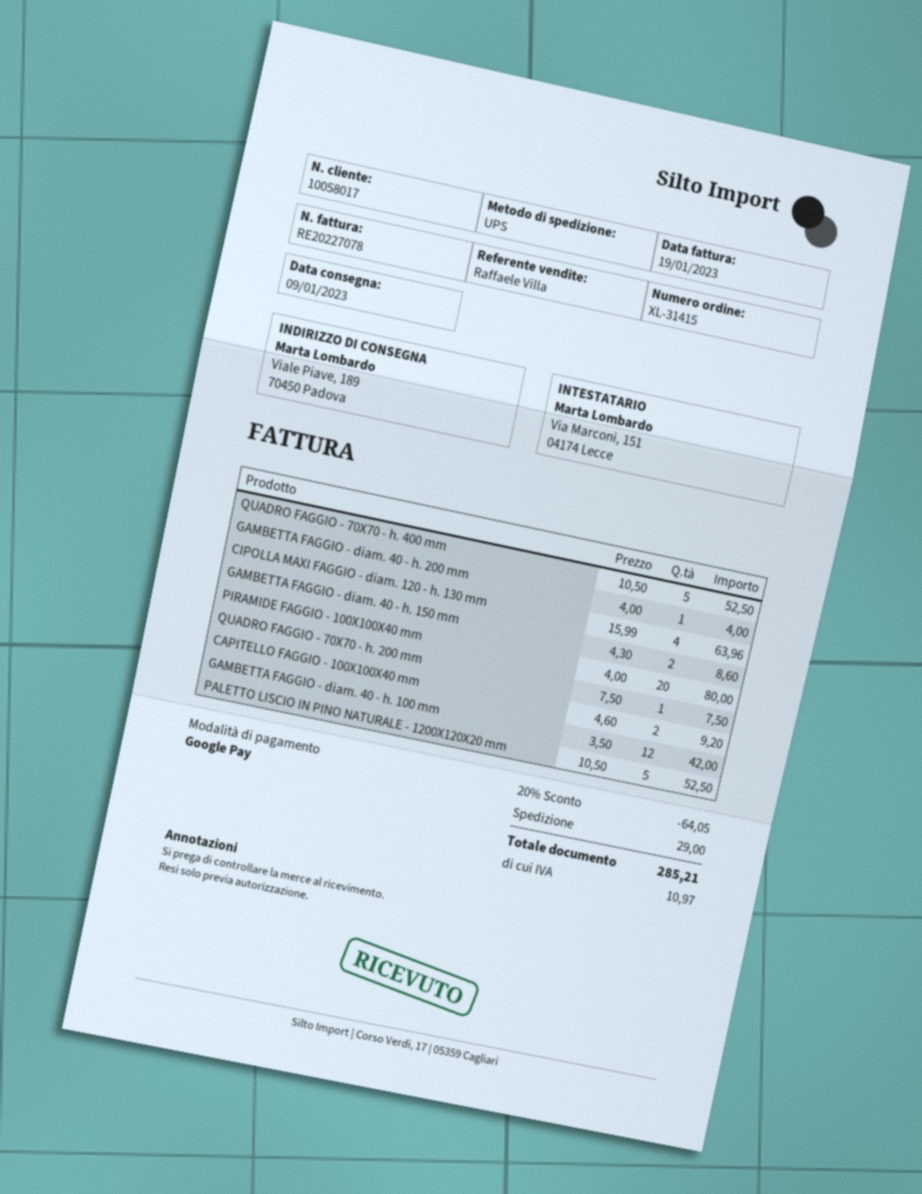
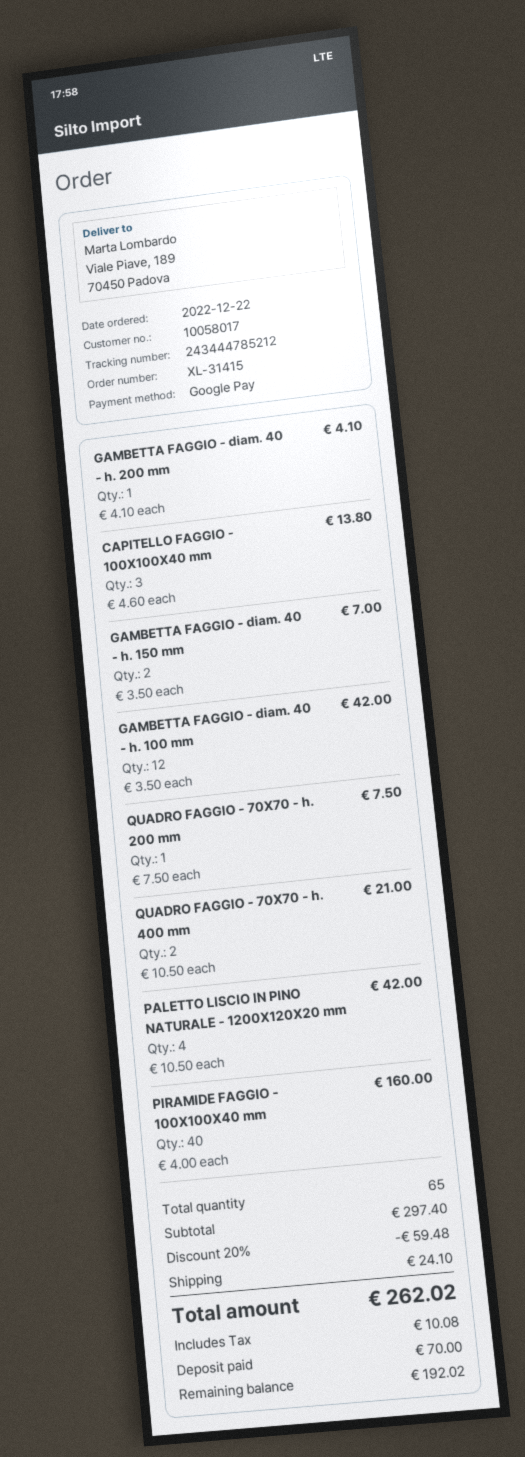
QUADRO FAGGIO - 70X70 - h. 400 mm: 5 x 10.50 = 52.50 -> 2 x 10.50 = 21.00
GAMBETTA FAGGIO - diam. 40 - h. 200 mm: 1 x 4.00 = 4.00 -> 1 x 4.10 = 4.10
CIPOLLA MAXI FAGGIO - diam. 120 - h. 130 mm: 4 x 15.99 = 63.96 -> none
GAMBETTA FAGGIO - diam. 40 - h. 150 mm: 2 x 4.30 = 8.60 -> 2 x 3.50 = 7.00
PIRAMIDE FAGGIO - 100X100X40 mm: 20 x 4.00 = 80.00 -> 40 x 4.00 = 160.00
CAPITELLO FAGGIO - 100X100X40 mm: 2 x 4.60 = 9.20 -> 3 x 4.60 = 13.80
PALETTO LISCIO IN PINO NATURALE - 1200X120X20 mm: 5 x 10.50 = 52.50 -> 4 x 10.50 = 42.00
discount: 20% = 64.05 -> 20% = 59.48
shipping: 29.00 -> 24.10
tax: 10.97 -> 10.08
total: 285.21 -> 262.02

